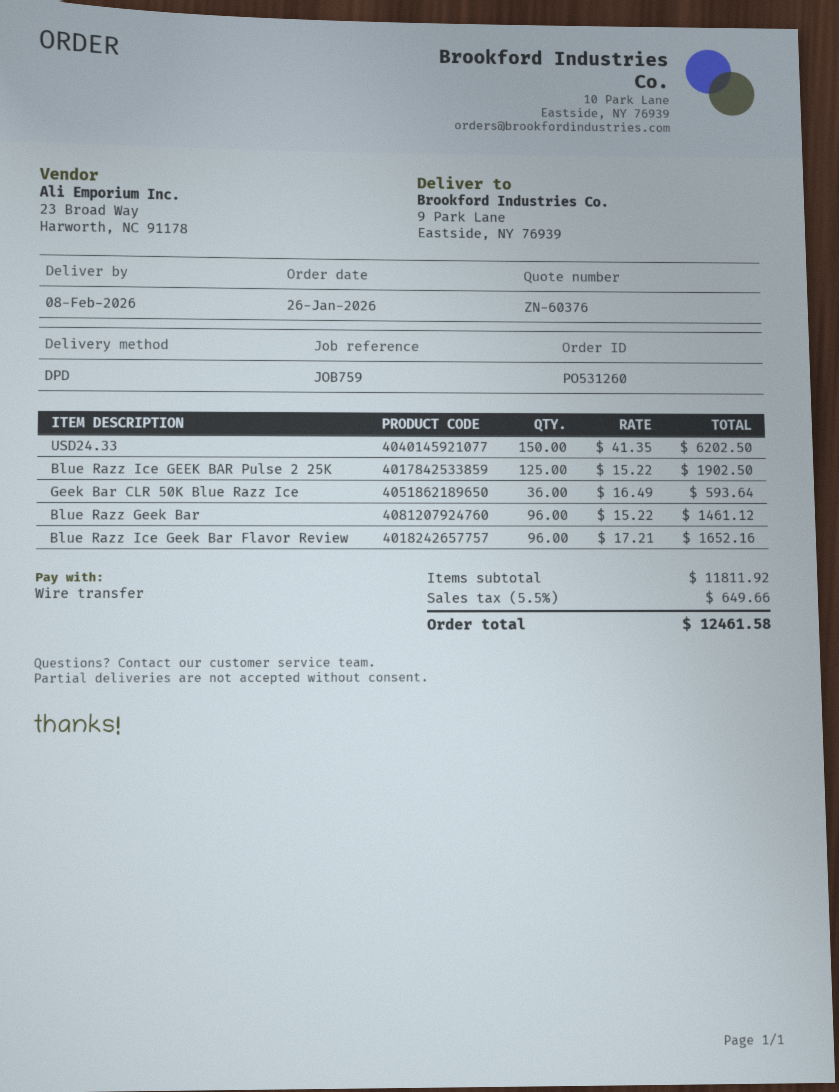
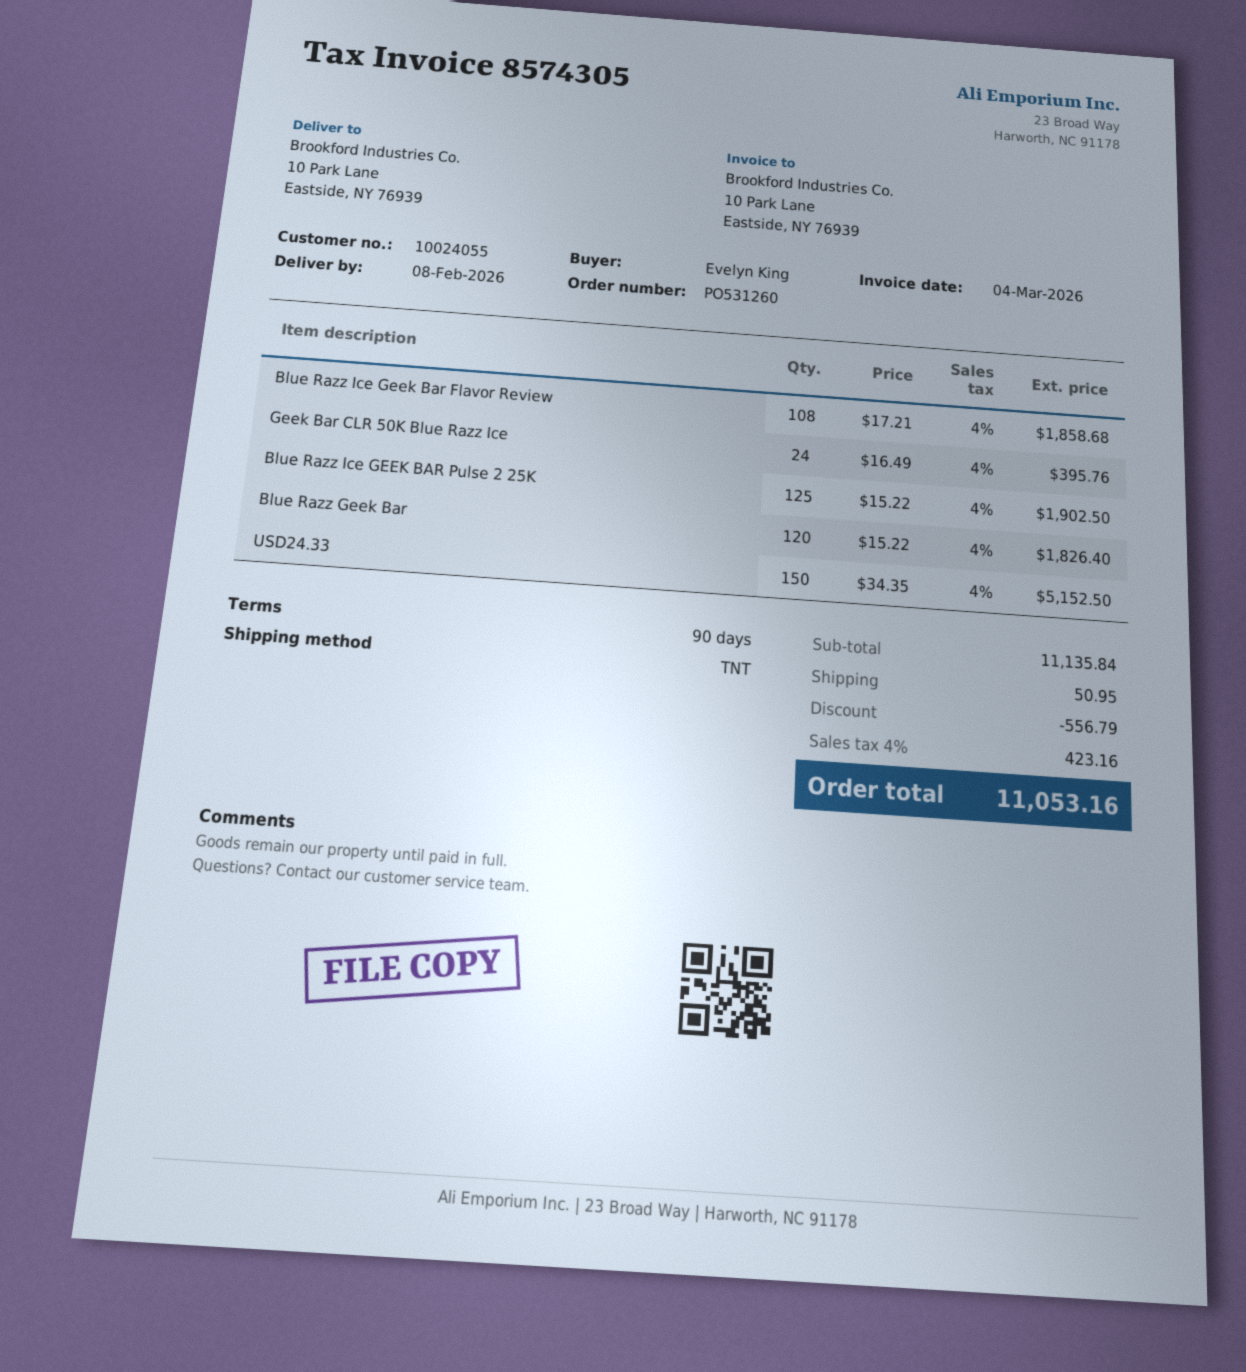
shipping method: DPD -> TNT
ship to: 9 Park Lane, Eastside, NY 76939 -> 10 Park Lane, Eastside, NY 76939
USD24.33: 150 x 41.35 = 6202.50 -> 150 x 34.35 = 5152.50
Geek Bar CLR 50K Blue Razz Ice: 36 x 16.49 = 593.64 -> 24 x 16.49 = 395.76
Blue Razz Geek Bar: 96 x 15.22 = 1461.12 -> 120 x 15.22 = 1826.40
Blue Razz Ice Geek Bar Flavor Review: 96 x 17.21 = 1652.16 -> 108 x 17.21 = 1858.68
subtotal: 11811.92 -> 11135.84
discount: none -> 556.79
shipping: none -> 50.95
tax: 5.5% = 649.66 -> 4% = 423.16
total: 12461.58 -> 11053.16

